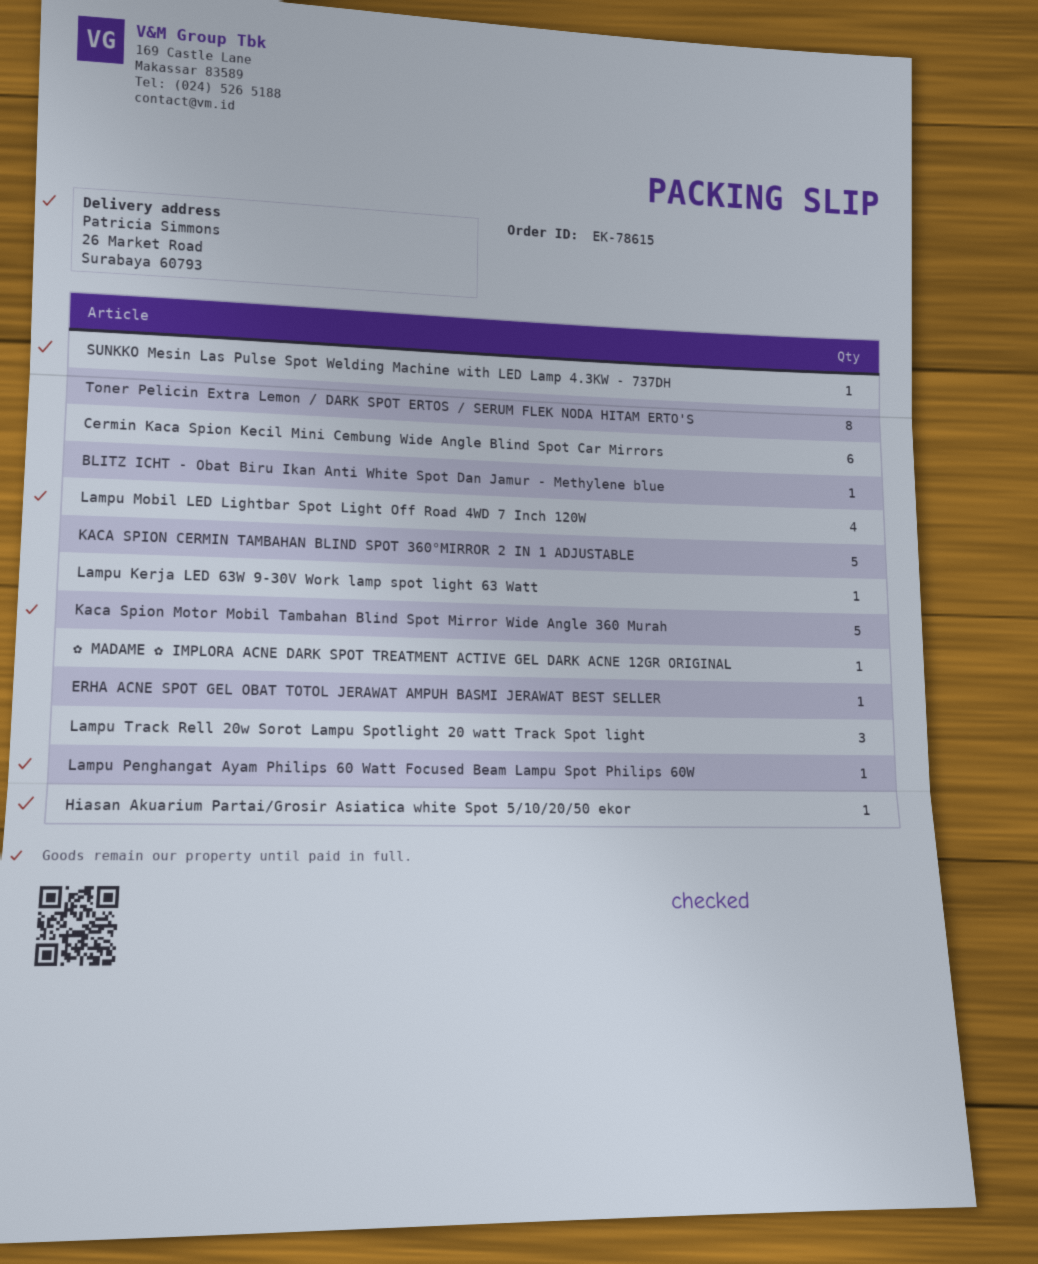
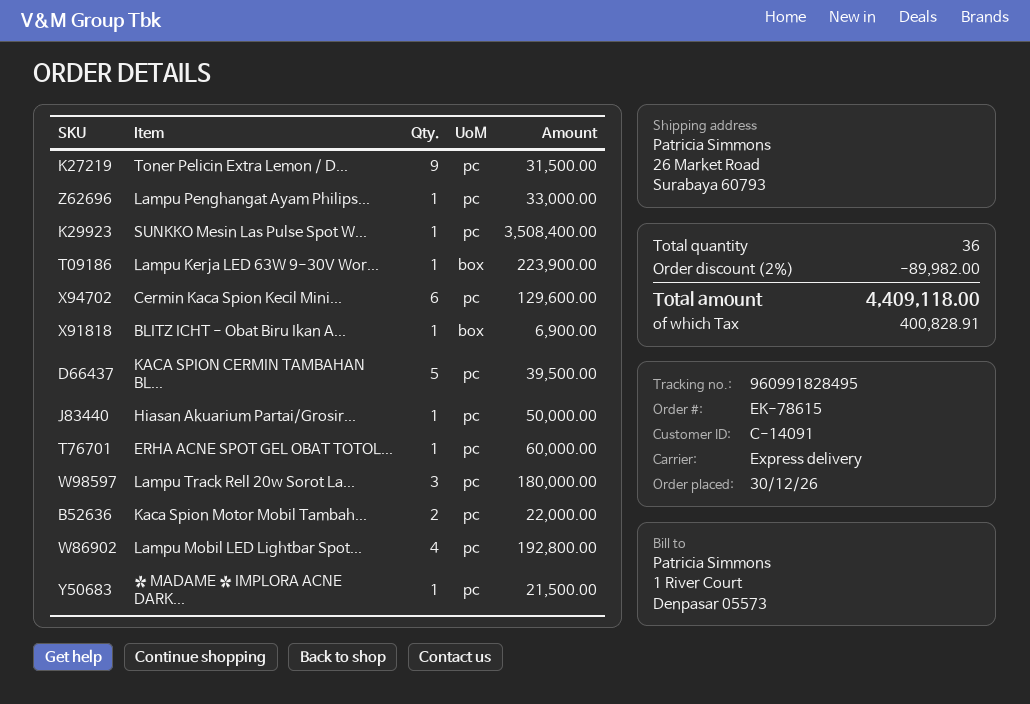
Toner Pelicin Extra Lemon / DARK SPOT ERTOS / SERUM FLEK NODA HITAM ERTO'S: 8 -> 9
Kaca Spion Motor Mobil Tambahan Blind Spot Mirror Wide Angle 360 Murah: 5 -> 2

